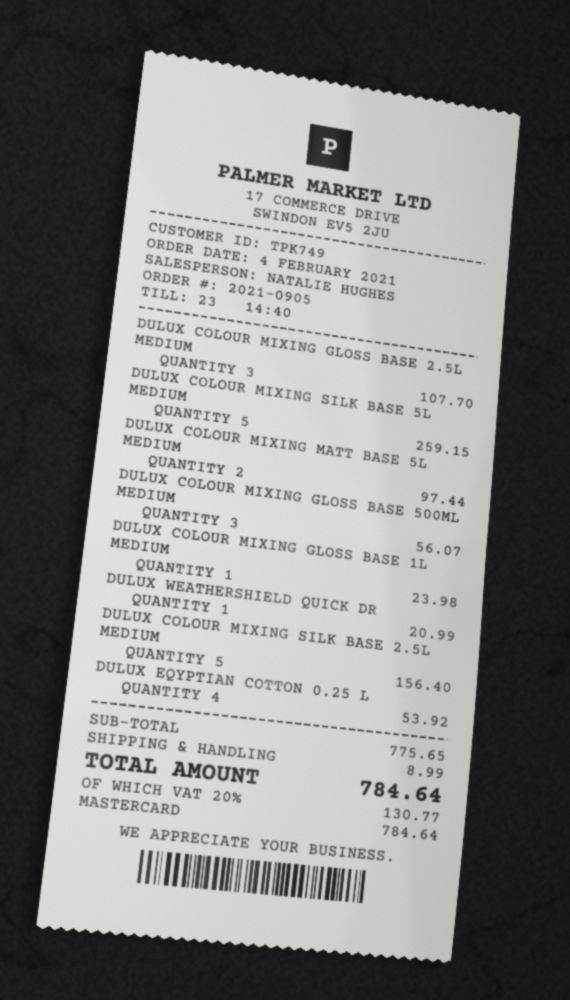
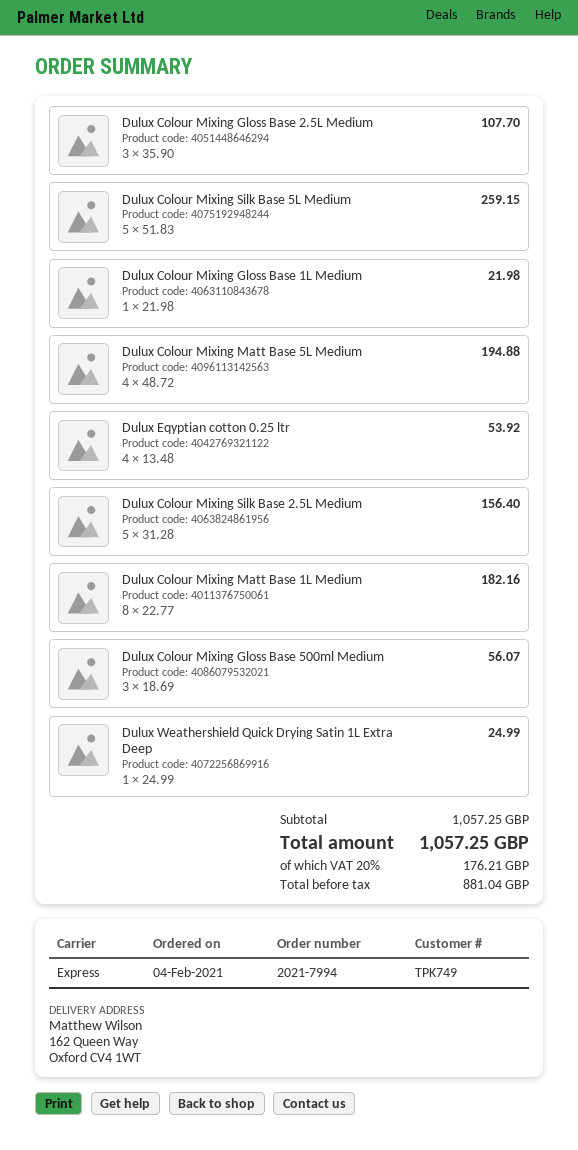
order number: 2021-0905 -> 2021-7994
DULUX COLOUR MIXING MATT BASE 5L MEDIUM: 2 for 97.44 -> 4 for 194.88
DULUX COLOUR MIXING GLOSS BASE 1L MEDIUM: 1 for 23.98 -> 1 for 21.98
DULUX WEATHERSHIELD QUICK DR: 1 for 20.99 -> 1 for 24.99
Dulux Colour Mixing Matt Base 1L Medium: none -> 8 for 182.16
subtotal: 775.65 -> 1057.25
shipping: 8.99 -> none
tax: 20% = 130.77 -> 20% = 176.21
total: 784.64 -> 1057.25

